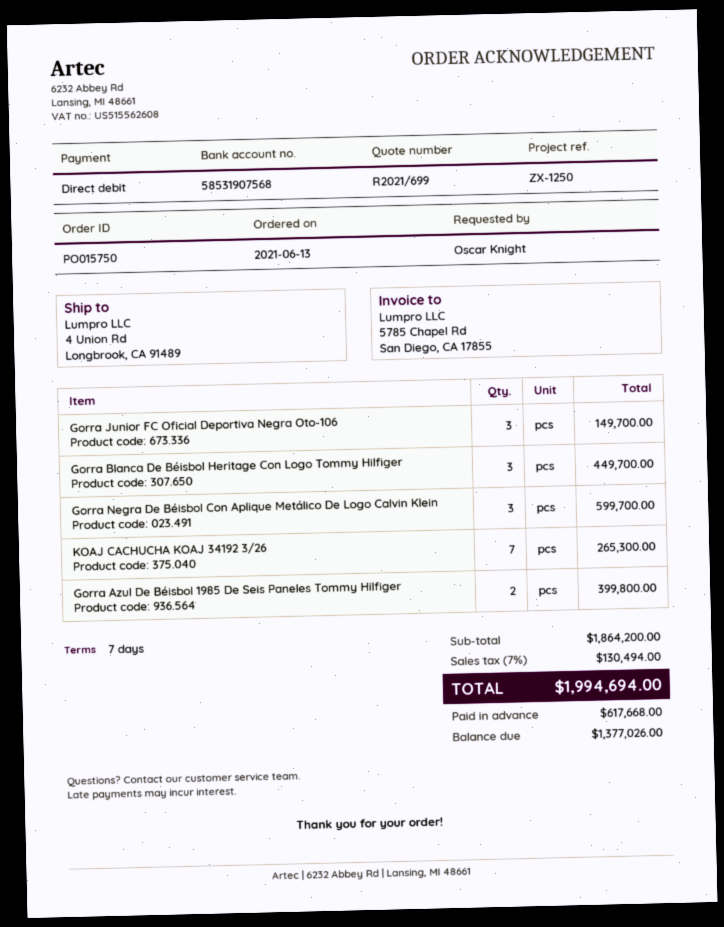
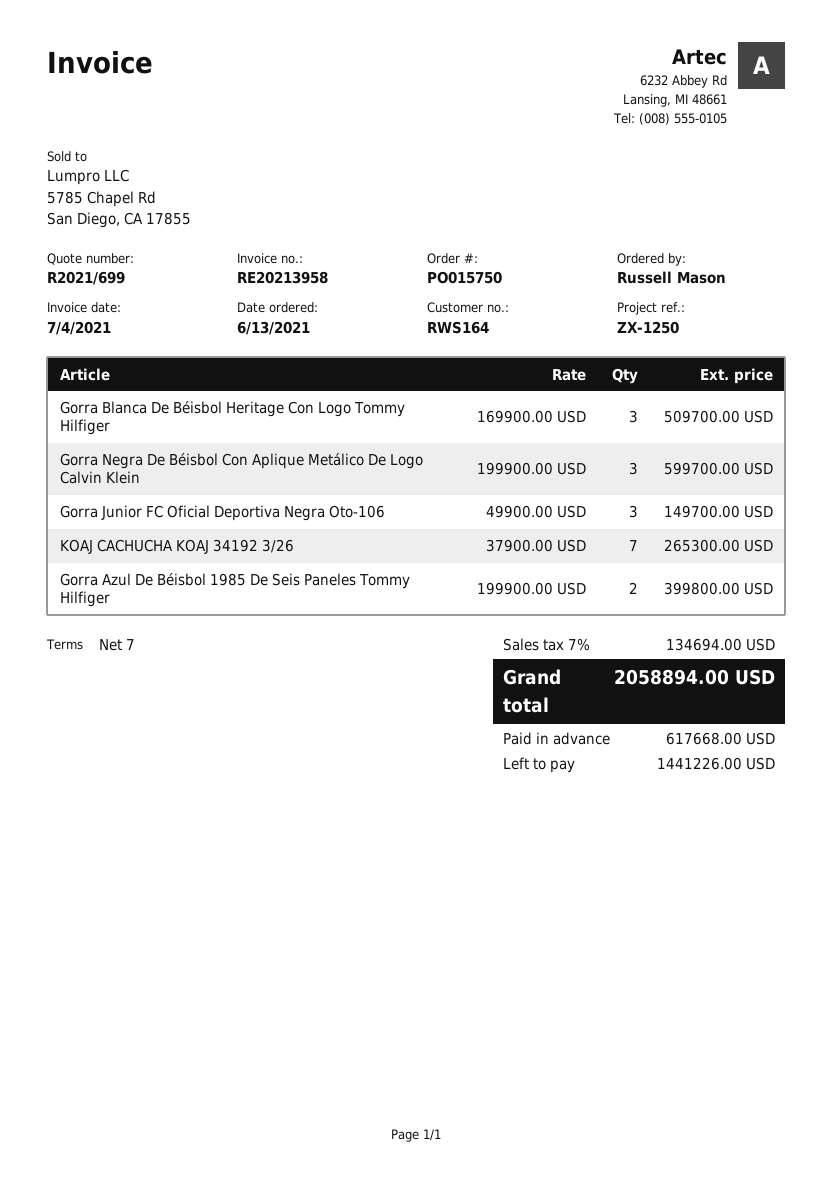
ordered by: Oscar Knight -> Russell Mason
Gorra Blanca De Béisbol Heritage Con Logo Tommy Hilfiger: 3 for 449700.00 -> 3 for 509700.00
tax: 7% = 130494.00 -> 7% = 134694.00
total: 1994694.00 -> 2058894.00
balance: 1377026.00 -> 1441226.00

